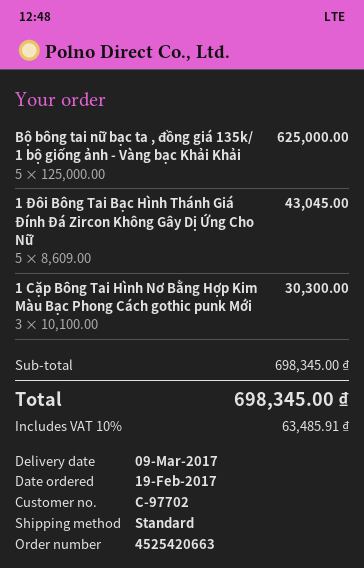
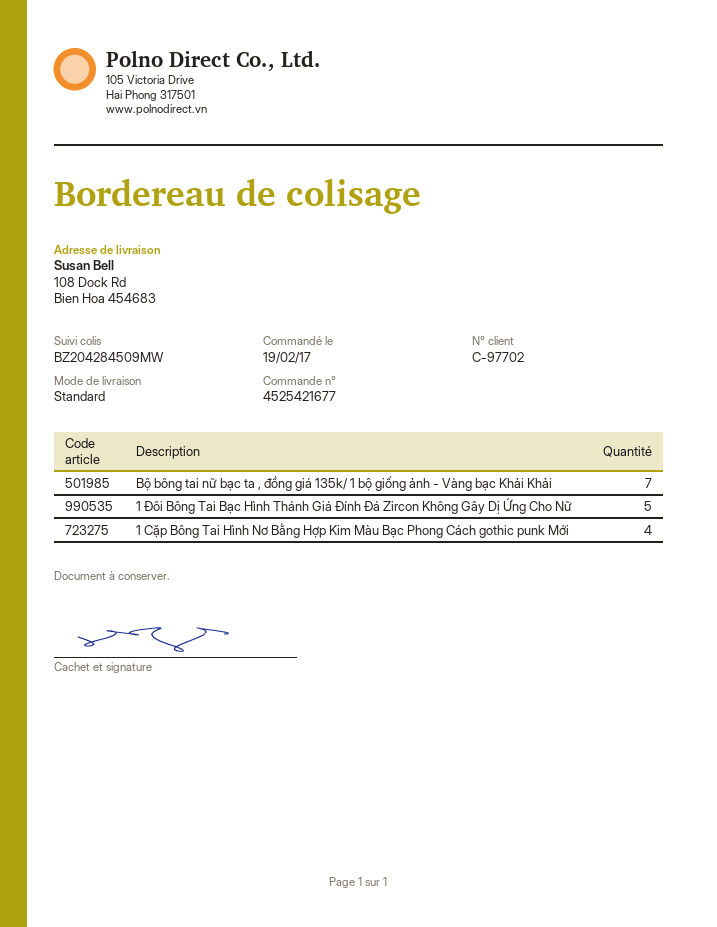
order number: 4525420663 -> 4525421677
Bộ bông tai nữ bạc ta , đồng giá 135k/ 1 bộ giống ảnh - Vàng bạc Khải Khải: 5 -> 7
1 Cặp Bông Tai Hình Nơ Bằng Hợp Kim Màu Bạc Phong Cách gothic punk Mới: 3 -> 4

